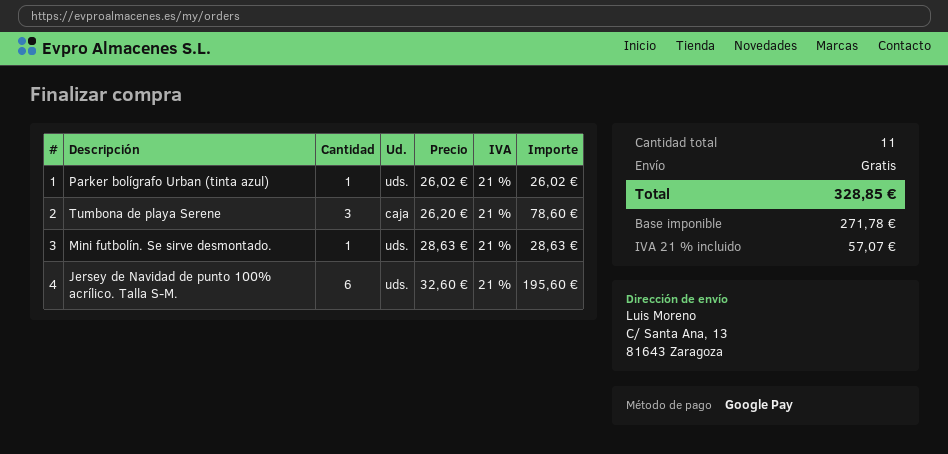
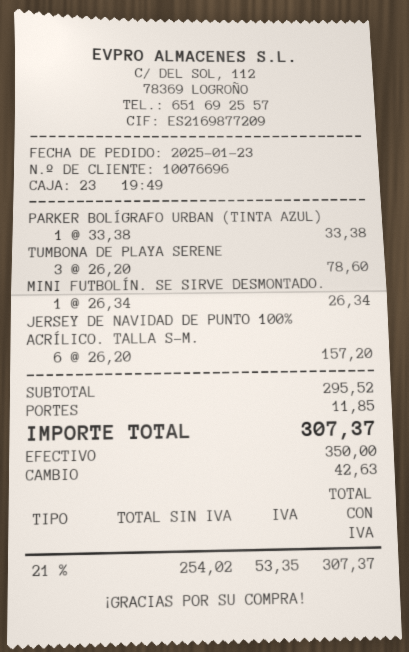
payment method: Google Pay -> cash
Parker bolígrafo Urban (tinta azul): 1 x 26.02 = 26.02 -> 1 x 33.38 = 33.38
Mini futbolín. Se sirve desmontado.: 1 x 28.63 = 28.63 -> 1 x 26.34 = 26.34
Jersey de Navidad de punto 100% acrílico. Talla S-M.: 6 x 32.60 = 195.60 -> 6 x 26.20 = 157.20
shipping: 0.00 -> 11.85
net: 271.78 -> 254.02
tax: 21% = 57.07 -> 21% = 53.35
total: 328.85 -> 307.37

